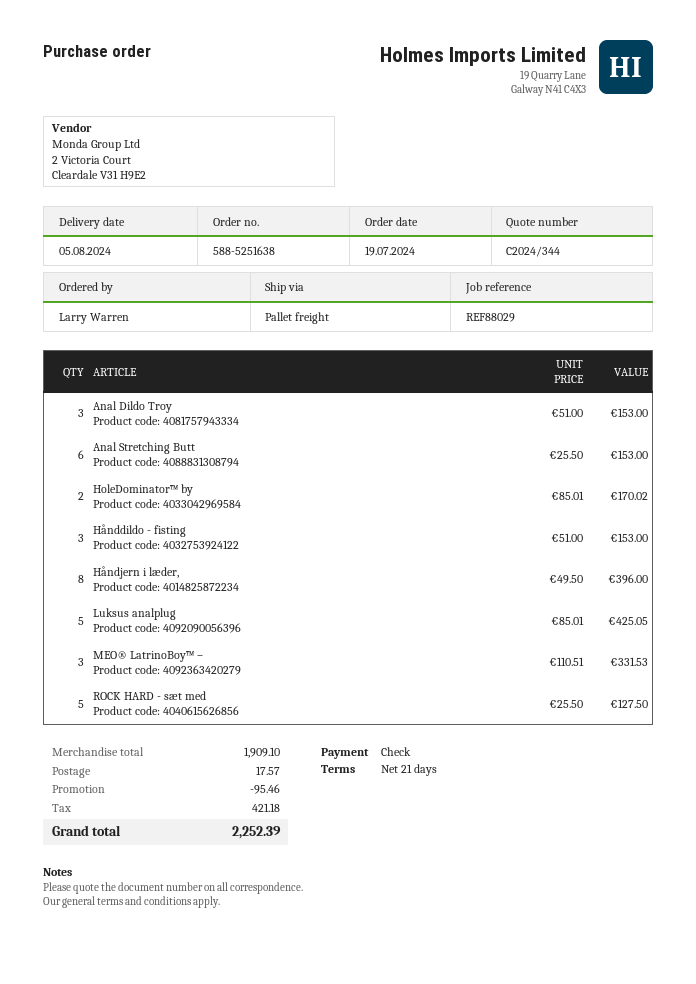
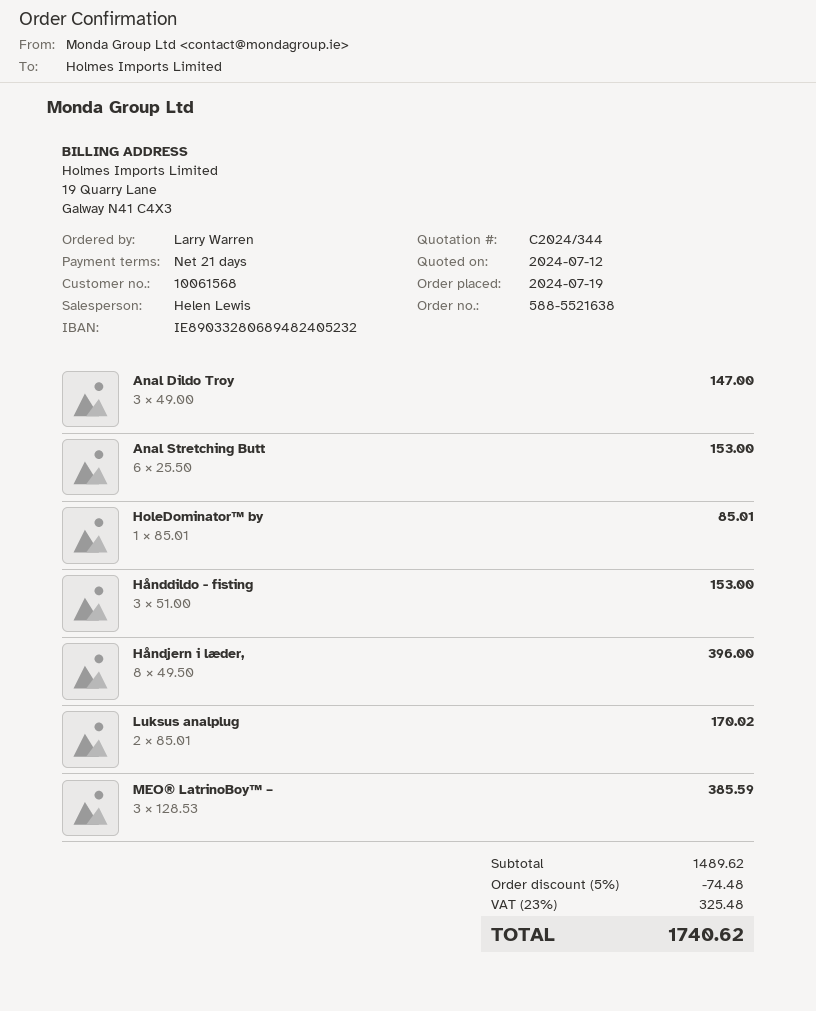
order number: 588-5251638 -> 588-5521638
Anal Dildo Troy: 3 x 51.00 = 153.00 -> 3 x 49.00 = 147.00
HoleDominator™ by: 2 x 85.01 = 170.02 -> 1 x 85.01 = 85.01
Luksus analplug: 5 x 85.01 = 425.05 -> 2 x 85.01 = 170.02
MEO® LatrinoBoy™ –: 3 x 110.51 = 331.53 -> 3 x 128.53 = 385.59
ROCK HARD - sæt med: 5 x 25.50 = 127.50 -> none
subtotal: 1909.10 -> 1489.62
discount: 95.46 -> 74.48
shipping: 17.57 -> none
tax: 421.18 -> 325.48
total: 2252.39 -> 1740.62

